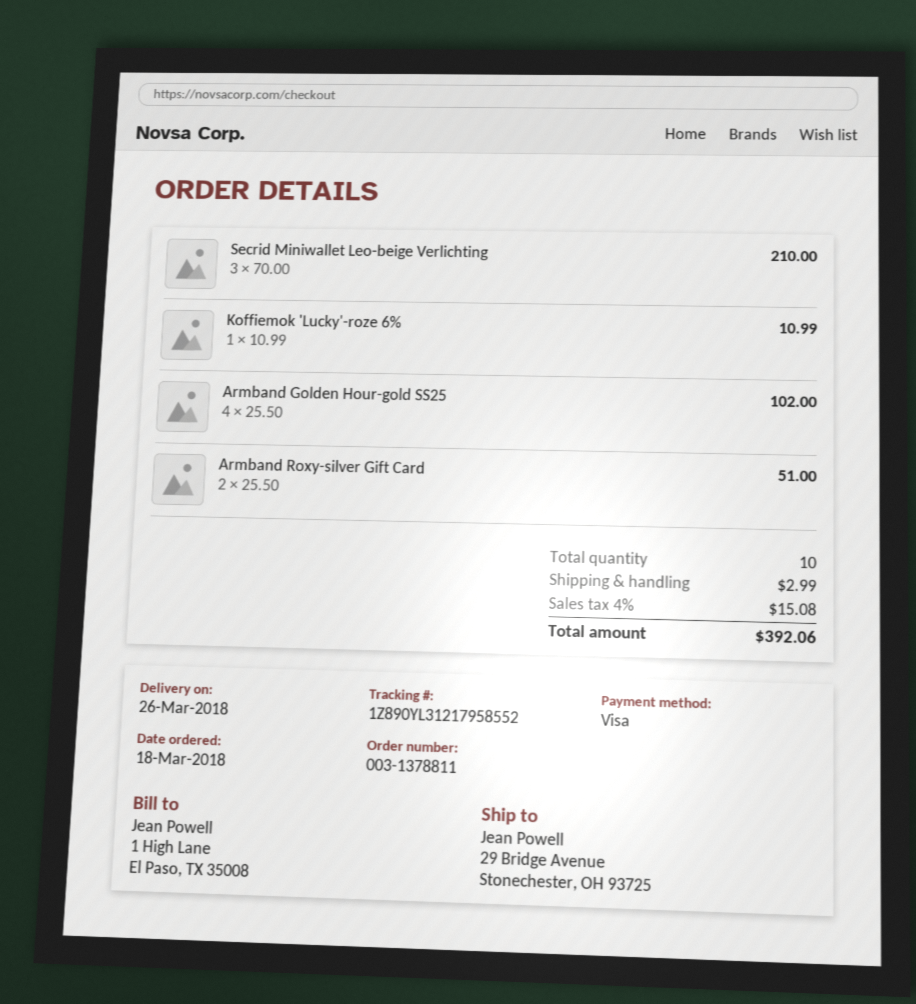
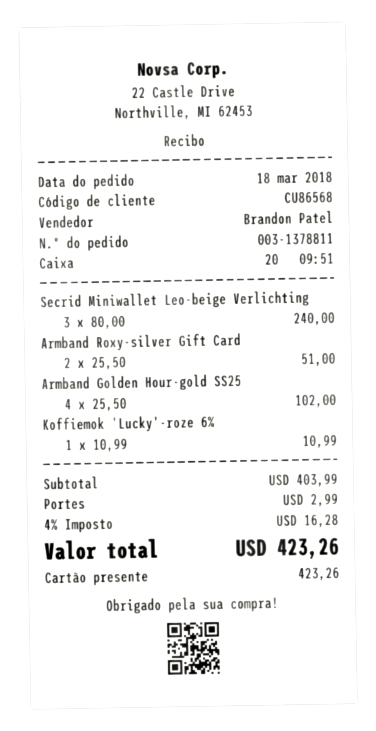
payment method: Visa -> gift card
Secrid Miniwallet Leo-beige Verlichting: 3 x 70.00 = 210.00 -> 3 x 80.00 = 240.00
tax: 4% = 15.08 -> 4% = 16.28
total: 392.06 -> 423.26

